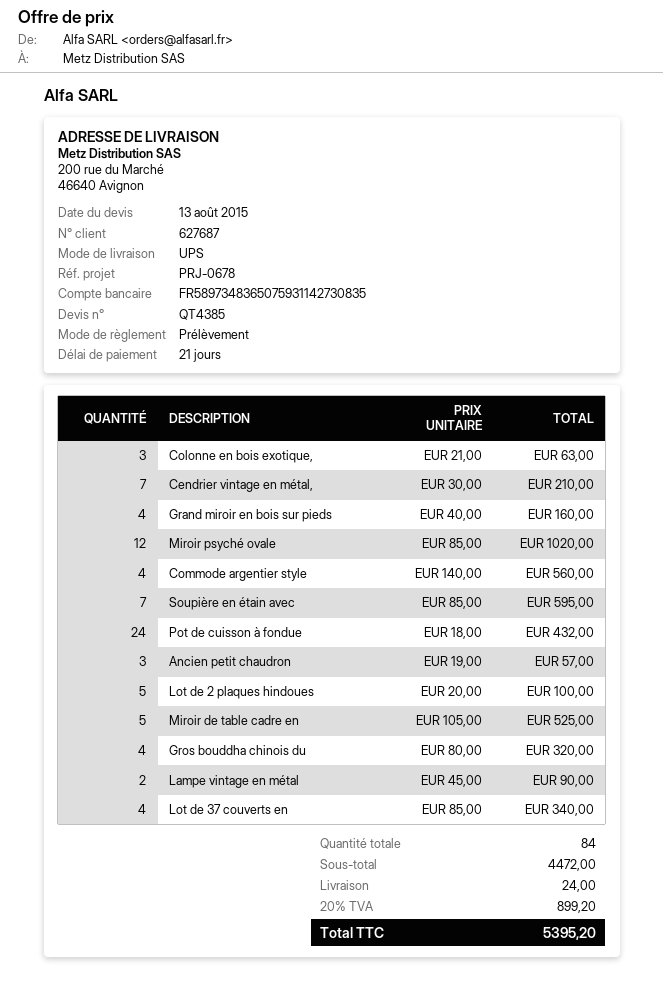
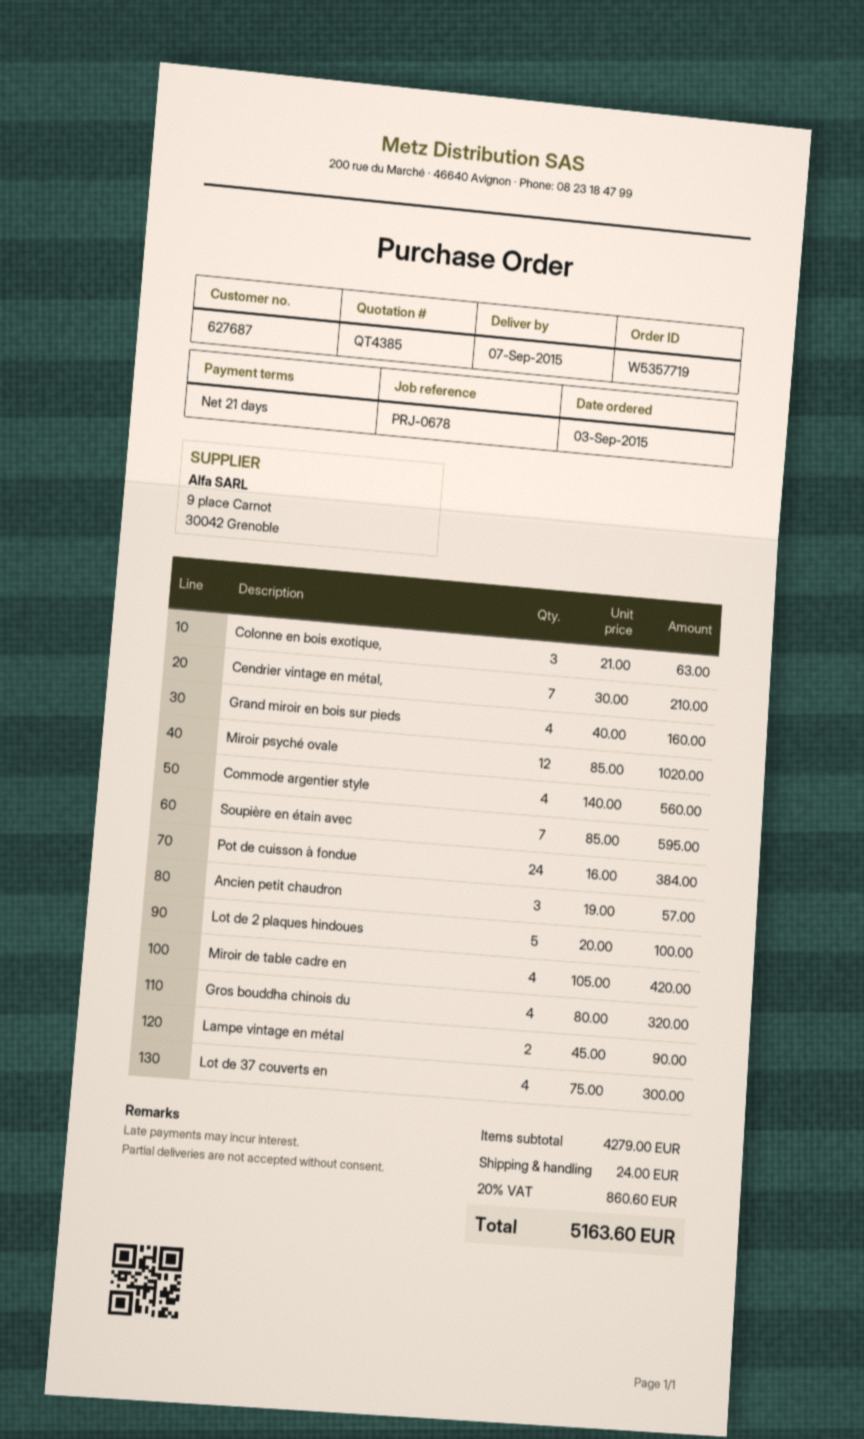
Pot de cuisson à fondue: 24 x 18.00 = 432.00 -> 24 x 16.00 = 384.00
Miroir de table cadre en: 5 x 105.00 = 525.00 -> 4 x 105.00 = 420.00
Lot de 37 couverts en: 4 x 85.00 = 340.00 -> 4 x 75.00 = 300.00
subtotal: 4472.00 -> 4279.00
tax: 20% = 899.20 -> 20% = 860.60
total: 5395.20 -> 5163.60

